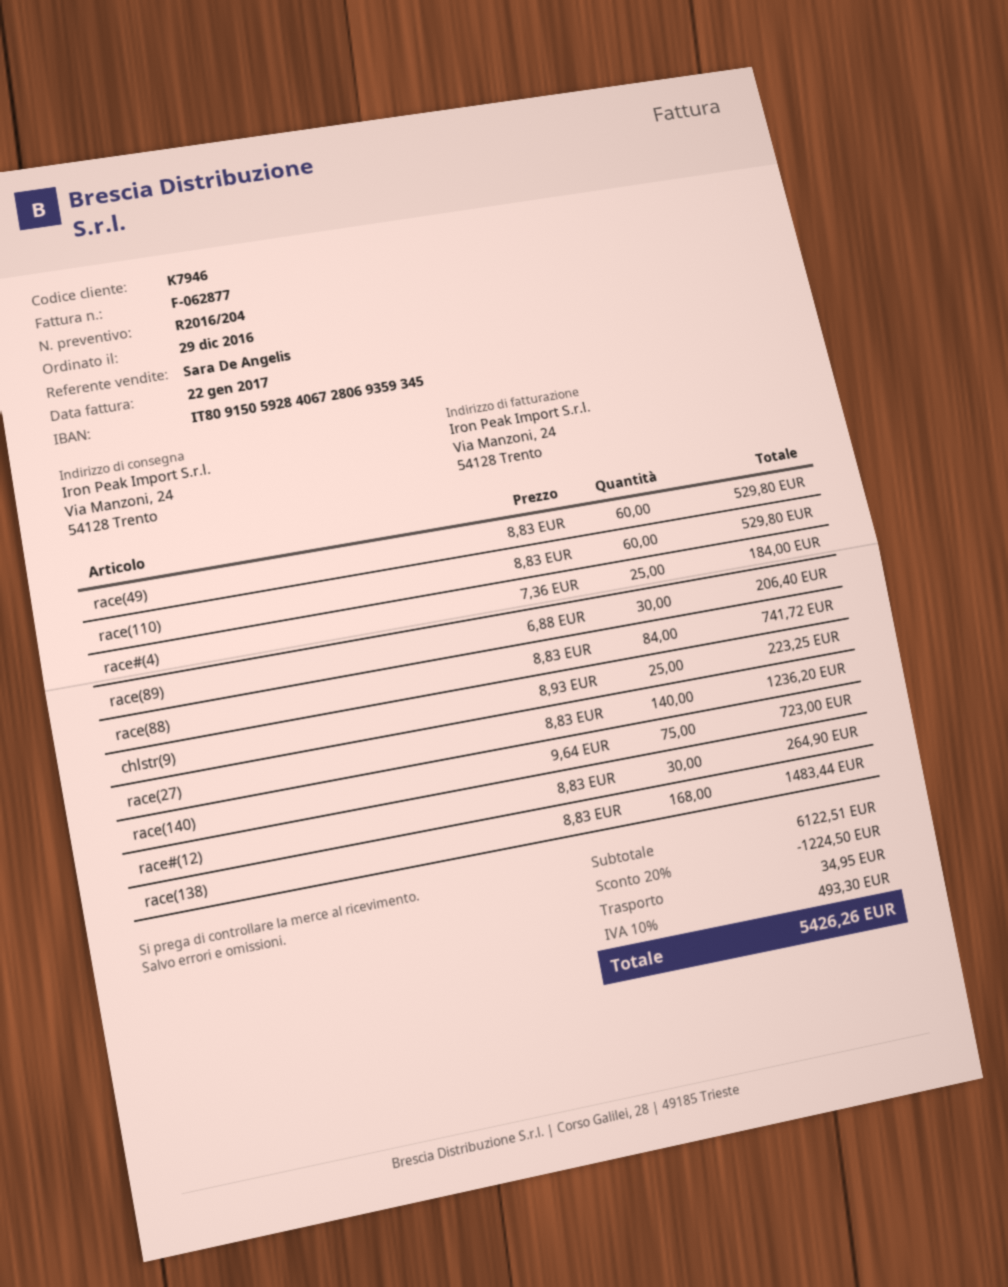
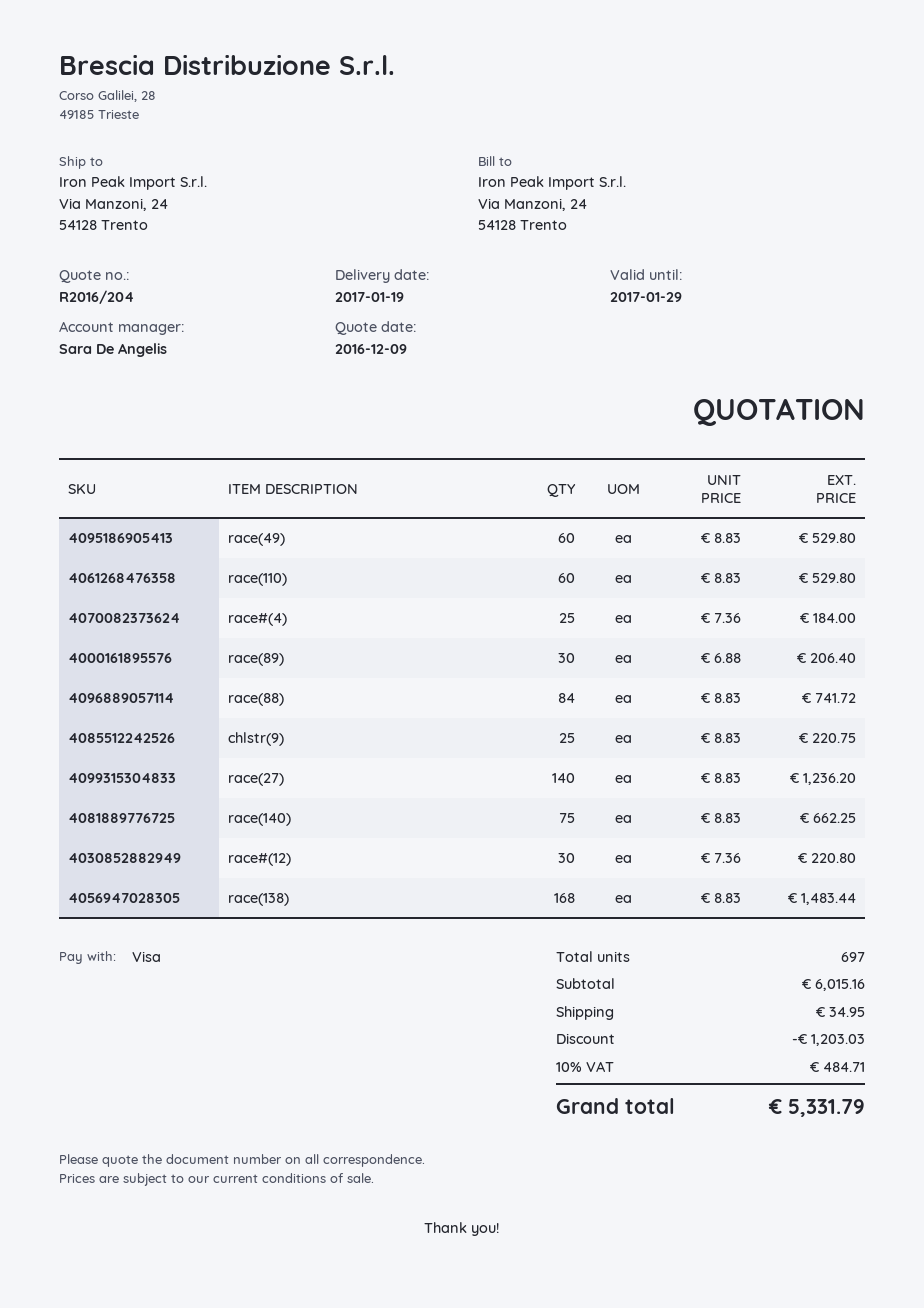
chlstr(9): 25 x 8.93 = 223.25 -> 25 x 8.83 = 220.75
race(140): 75 x 9.64 = 723.00 -> 75 x 8.83 = 662.25
race#(12): 30 x 8.83 = 264.90 -> 30 x 7.36 = 220.80
subtotal: 6122.51 -> 6015.16
discount: 1224.50 -> 1203.03
tax: 10% = 493.30 -> 10% = 484.71
total: 5426.26 -> 5331.79

